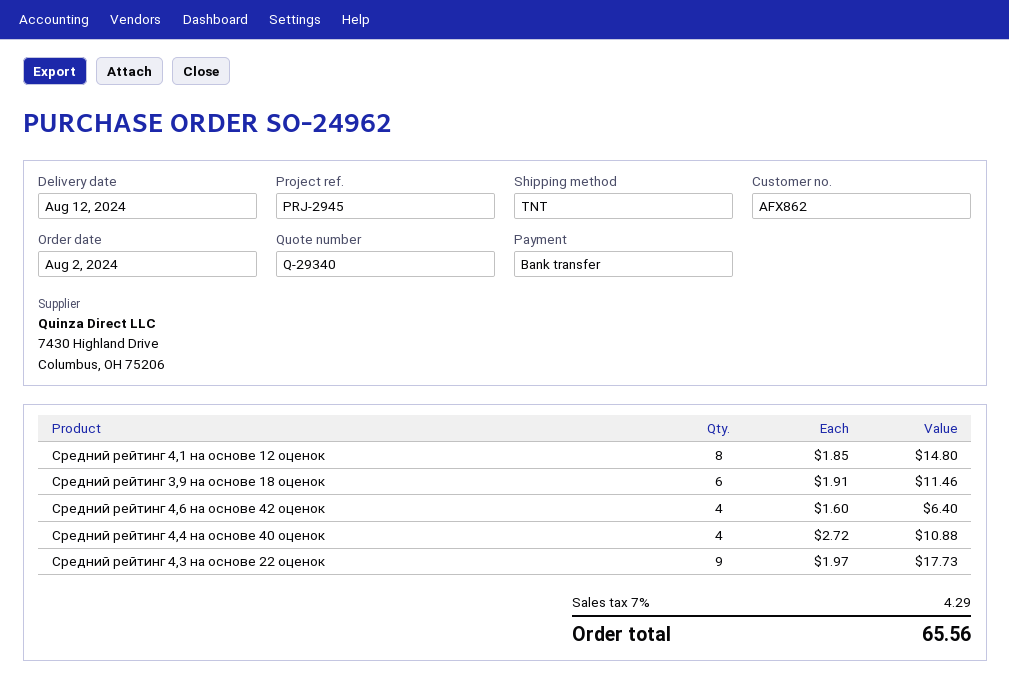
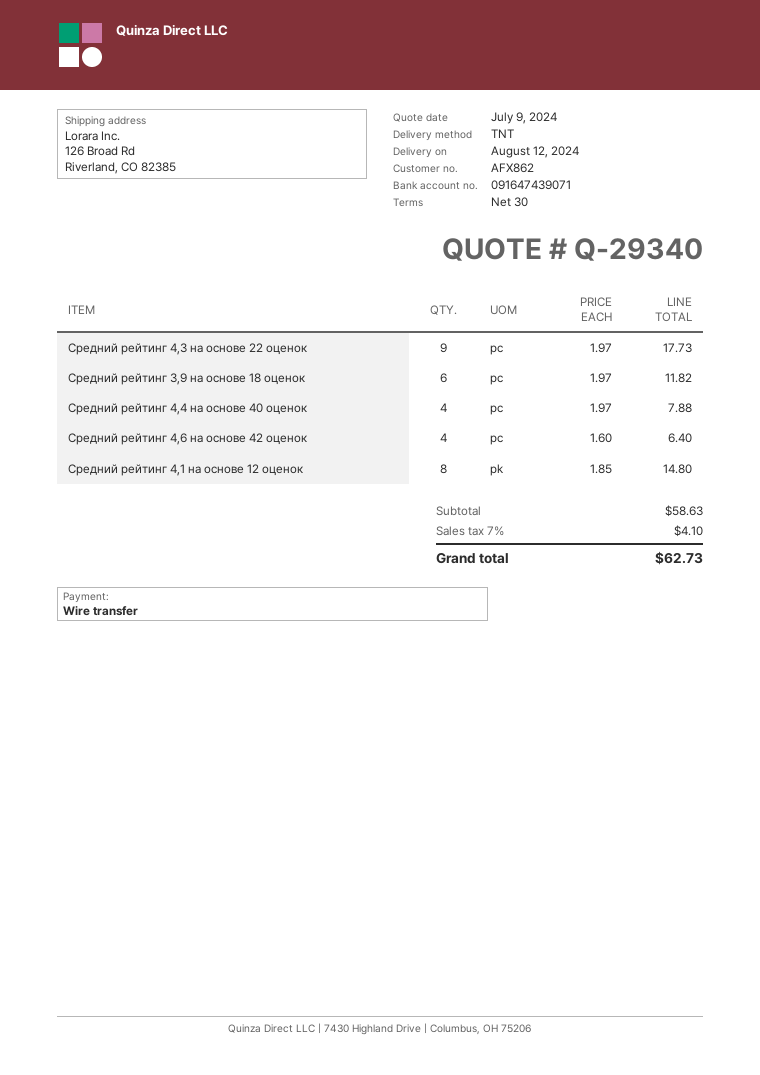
Средний рейтинг 3,9 на основе 18 оценок: 6 x 1.91 = 11.46 -> 6 x 1.97 = 11.82
Средний рейтинг 4,4 на основе 40 оценок: 4 x 2.72 = 10.88 -> 4 x 1.97 = 7.88
tax: 7% = 4.29 -> 7% = 4.10
total: 65.56 -> 62.73

